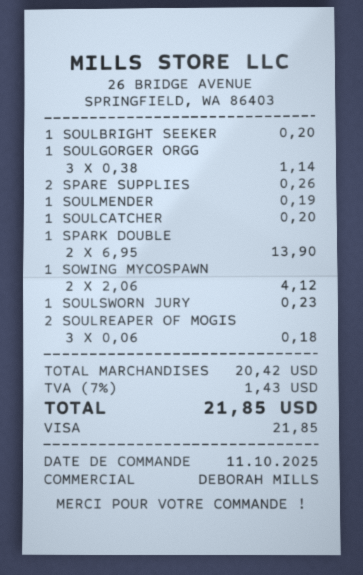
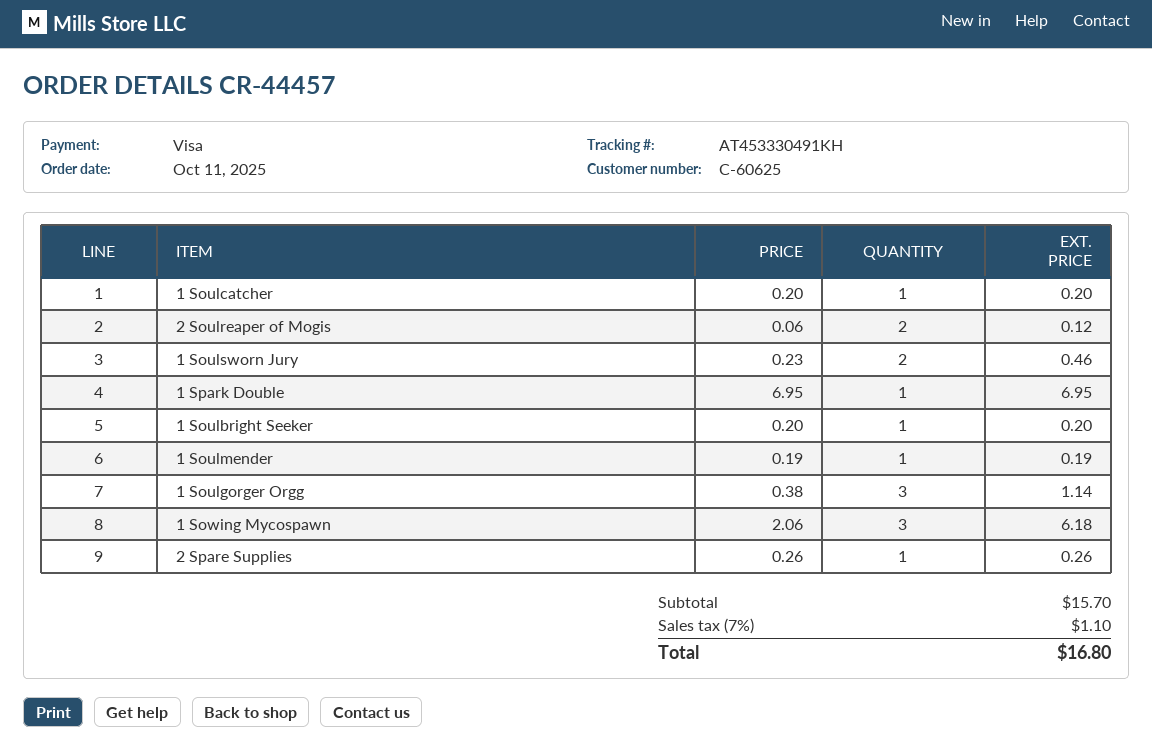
1 SPARK DOUBLE: 2 x 6.95 = 13.90 -> 1 x 6.95 = 6.95
1 SOWING MYCOSPAWN: 2 x 2.06 = 4.12 -> 3 x 2.06 = 6.18
1 SOULSWORN JURY: 1 x 0.23 = 0.23 -> 2 x 0.23 = 0.46
2 SOULREAPER OF MOGIS: 3 x 0.06 = 0.18 -> 2 x 0.06 = 0.12
subtotal: 20.42 -> 15.70
tax: 7% = 1.43 -> 7% = 1.10
total: 21.85 -> 16.80

